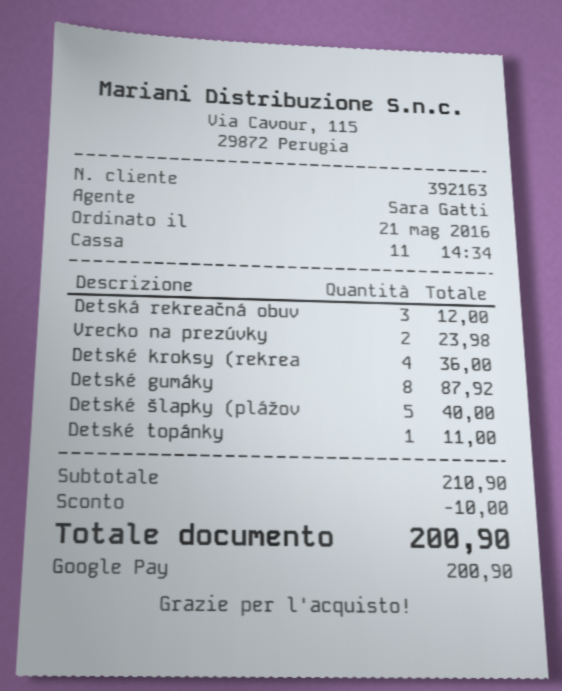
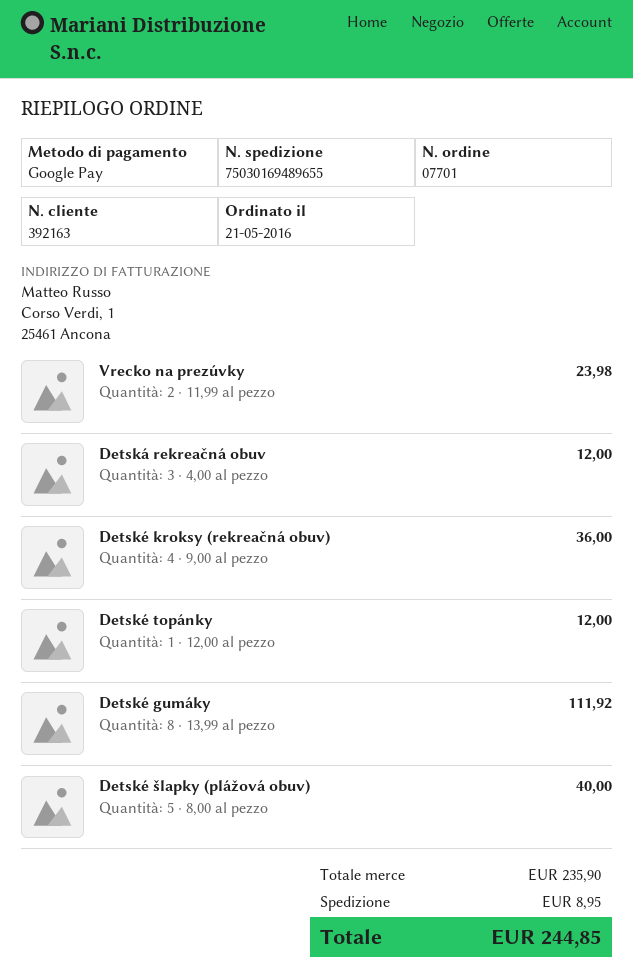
Detské gumáky: 8 for 87.92 -> 8 for 111.92
Detské topánky: 1 for 11.00 -> 1 for 12.00
subtotal: 210.90 -> 235.90
discount: 10.00 -> none
shipping: none -> 8.95
total: 200.90 -> 244.85

